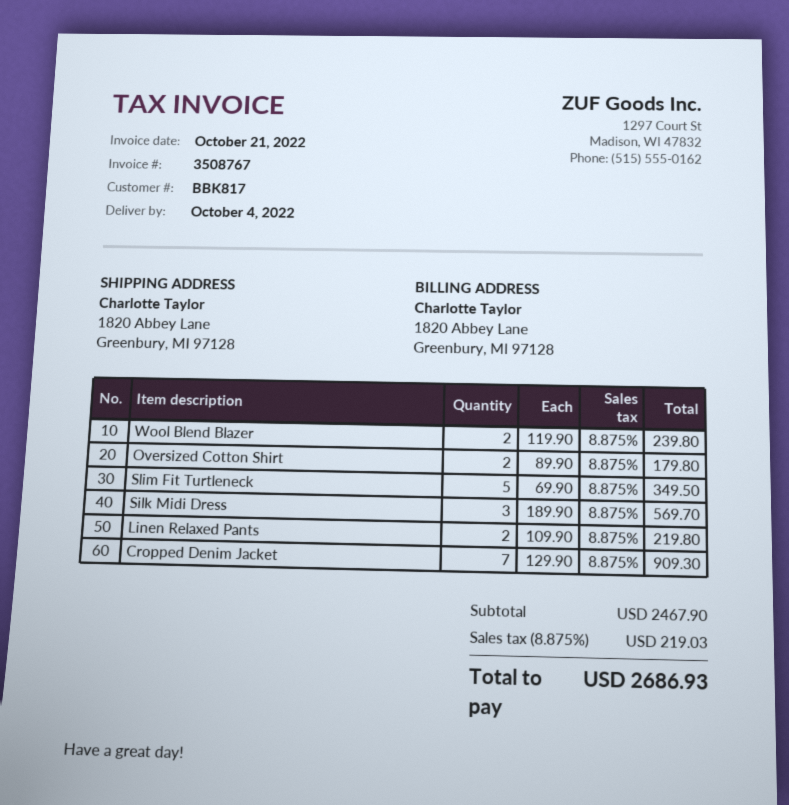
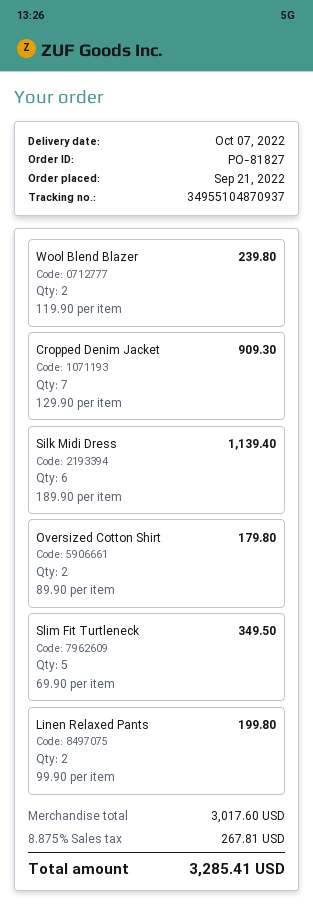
delivery date: 2022-10-04 -> 2022-10-07
Silk Midi Dress: 3 x 189.90 = 569.70 -> 6 x 189.90 = 1139.40
Linen Relaxed Pants: 2 x 109.90 = 219.80 -> 2 x 99.90 = 199.80
subtotal: 2467.90 -> 3017.60
tax: 8.875% = 219.03 -> 8.875% = 267.81
total: 2686.93 -> 3285.41

